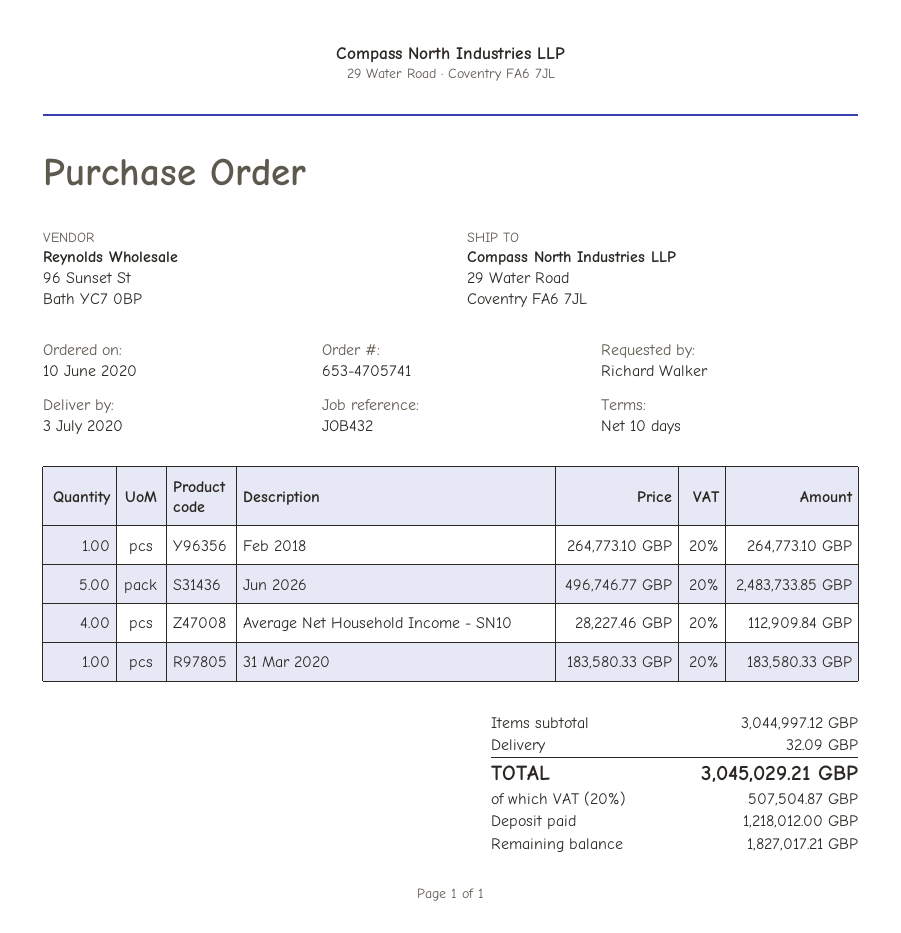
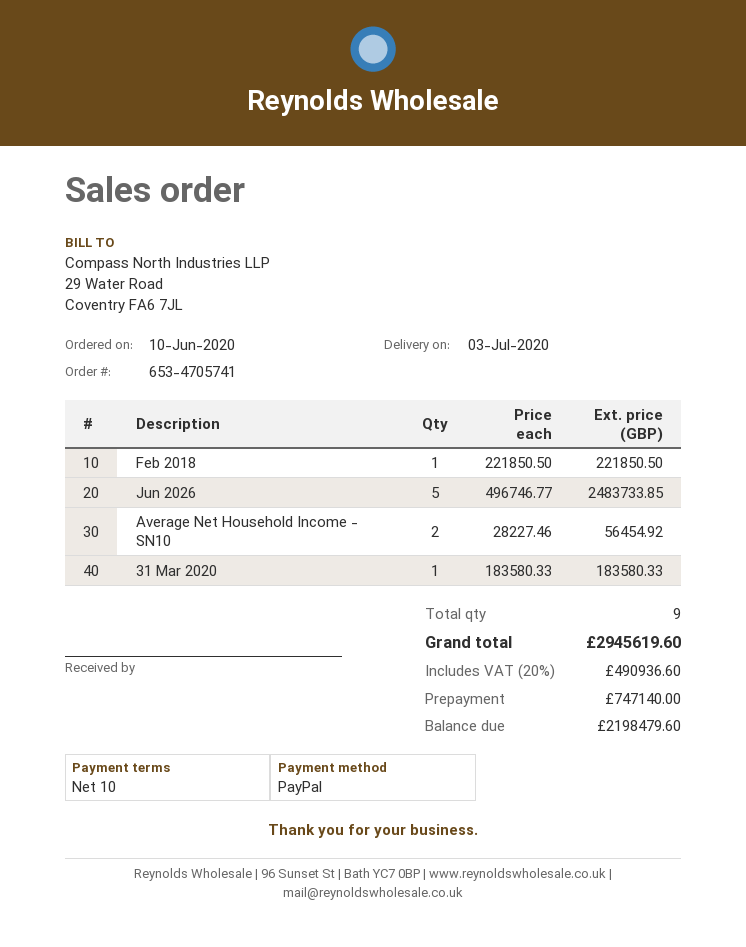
Feb 2018: 1 x 264773.10 = 264773.10 -> 1 x 221850.50 = 221850.50
Average Net Household Income - SN10: 4 x 28227.46 = 112909.84 -> 2 x 28227.46 = 56454.92
shipping: 32.09 -> none
tax: 20% = 507504.87 -> 20% = 490936.60
total: 3045029.21 -> 2945619.60
deposit: 1218012.00 -> 747140.00
balance: 1827017.21 -> 2198479.60

